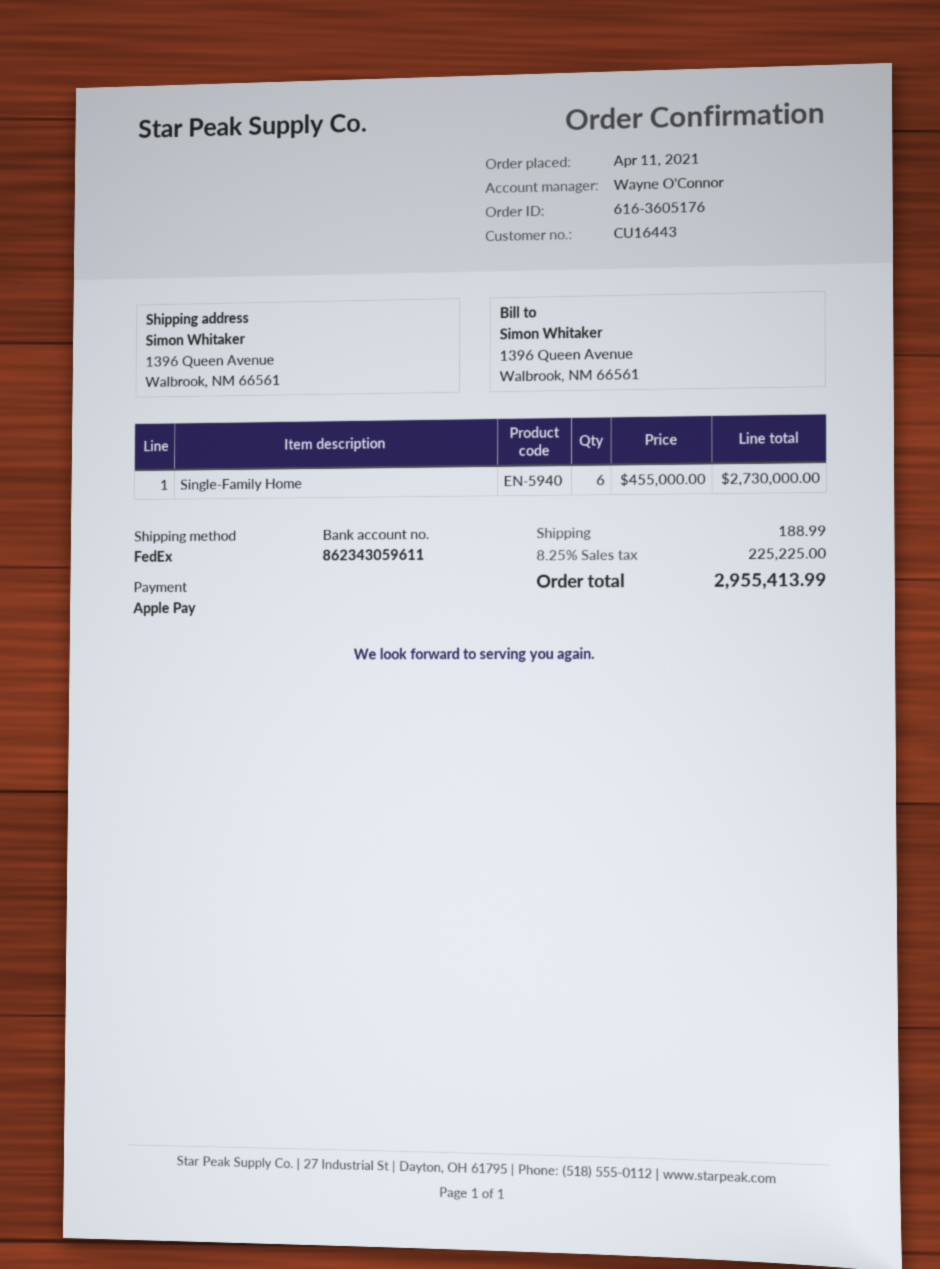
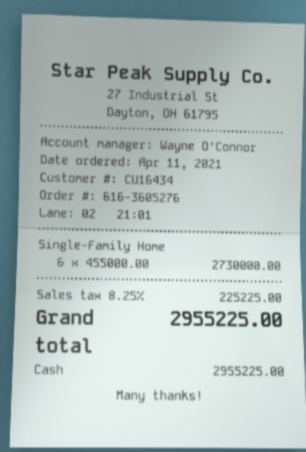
order number: 616-3605176 -> 616-3605276
customer number: CU16443 -> CU16434
payment method: Apple Pay -> cash
shipping: 188.99 -> none
total: 2955413.99 -> 2955225.00

